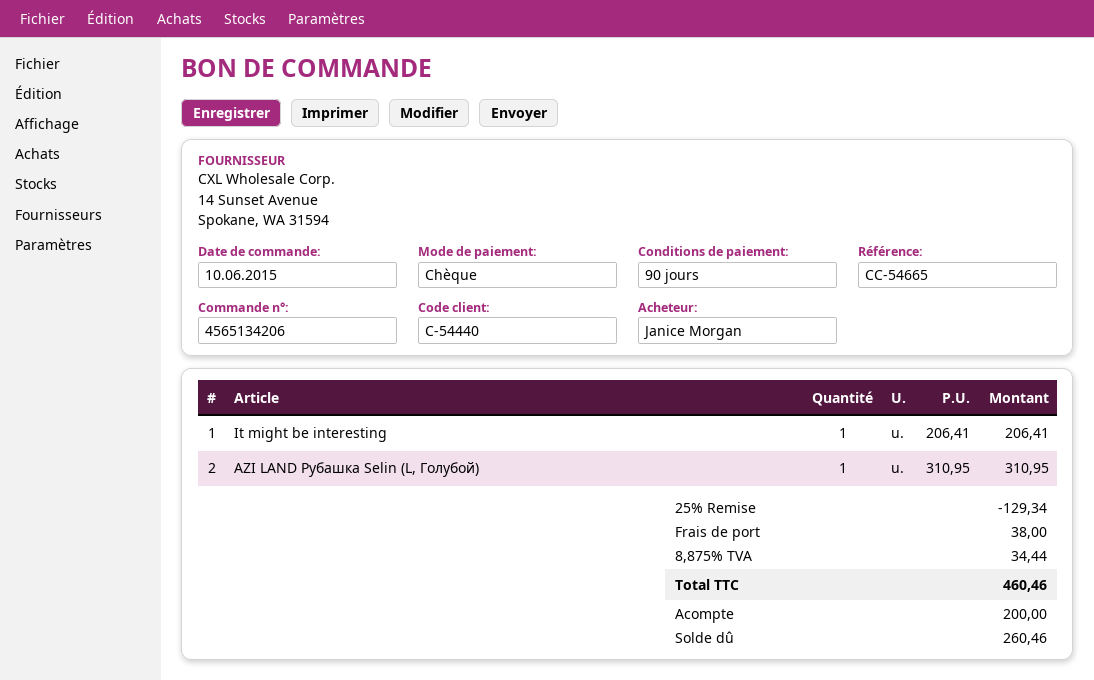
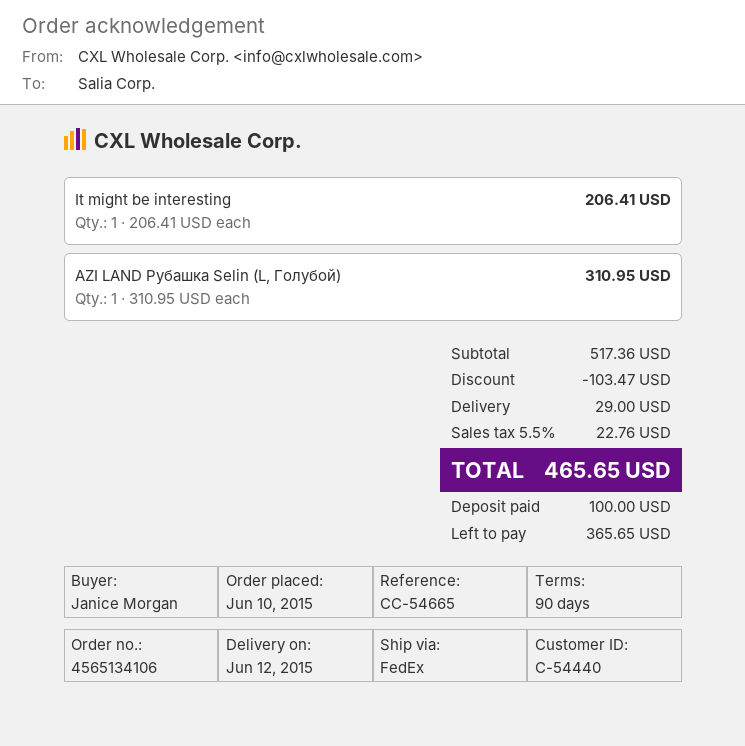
order number: 4565134206 -> 4565134106
discount: 129.34 -> 103.47
shipping: 38.00 -> 29.00
tax: 8.875% = 34.44 -> 5.5% = 22.76
total: 460.46 -> 465.65
deposit: 200.00 -> 100.00
balance: 260.46 -> 365.65

